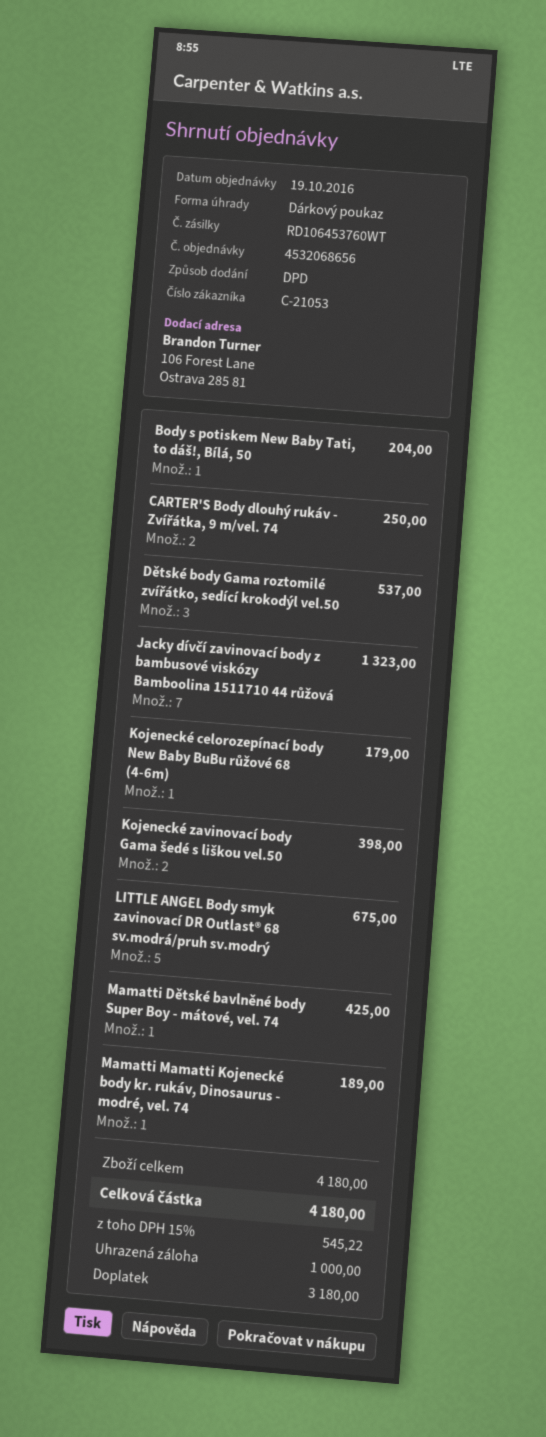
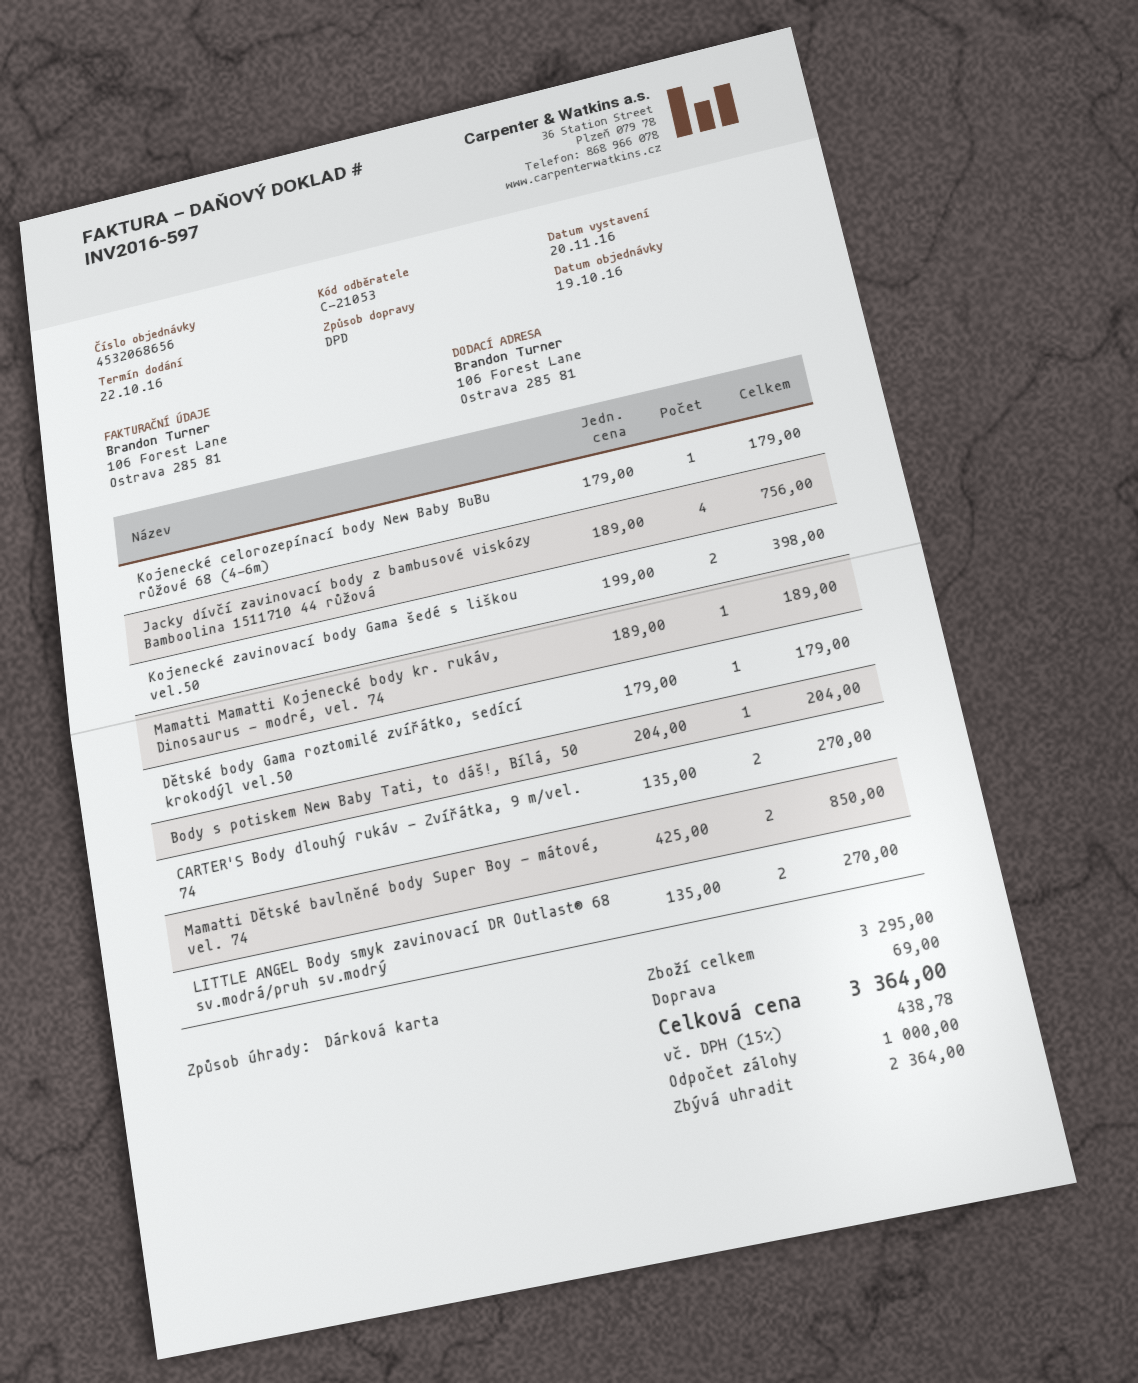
CARTER'S Body dlouhý rukáv - Zvířátka, 9 m/vel. 74: 2 for 250.00 -> 2 for 270.00
Dětské body Gama roztomilé zvířátko, sedící krokodýl vel.50: 3 for 537.00 -> 1 for 179.00
Jacky dívčí zavinovací body z bambusové viskózy Bamboolina 1511710 44 růžová: 7 for 1323.00 -> 4 for 756.00
LITTLE ANGEL Body smyk zavinovací DR Outlast® 68 sv.modrá/pruh sv.modrý: 5 for 675.00 -> 2 for 270.00
Mamatti Dětské bavlněné body Super Boy - mátové, vel. 74: 1 for 425.00 -> 2 for 850.00
subtotal: 4180.00 -> 3295.00
shipping: none -> 69.00
tax: 15% = 545.22 -> 15% = 438.78
total: 4180.00 -> 3364.00
balance: 3180.00 -> 2364.00

